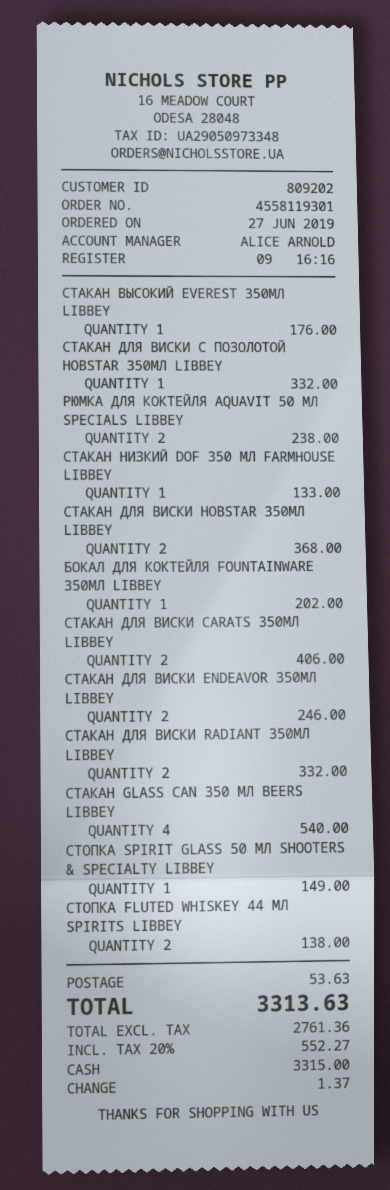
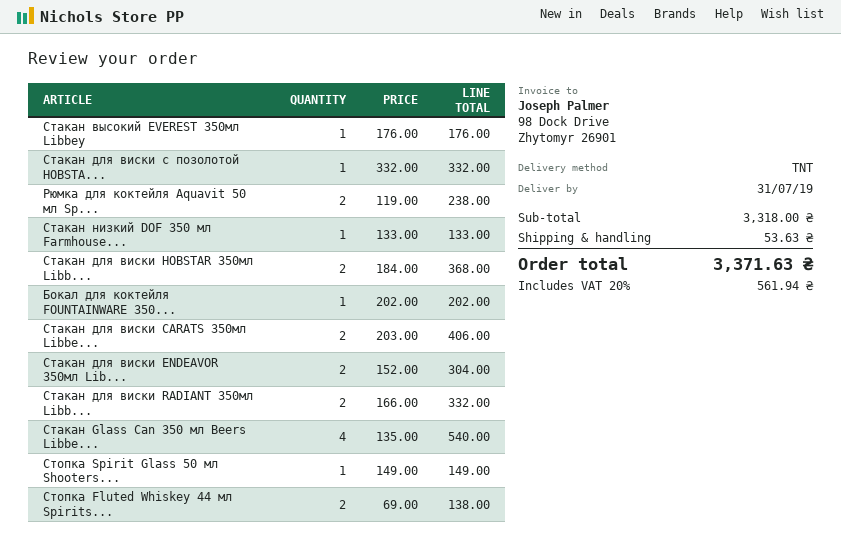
СТАКАН ДЛЯ ВИСКИ ENDEAVOR 350МЛ LIBBEY: 2 for 246.00 -> 2 for 304.00
tax: 20% = 552.27 -> 20% = 561.94
total: 3313.63 -> 3371.63

